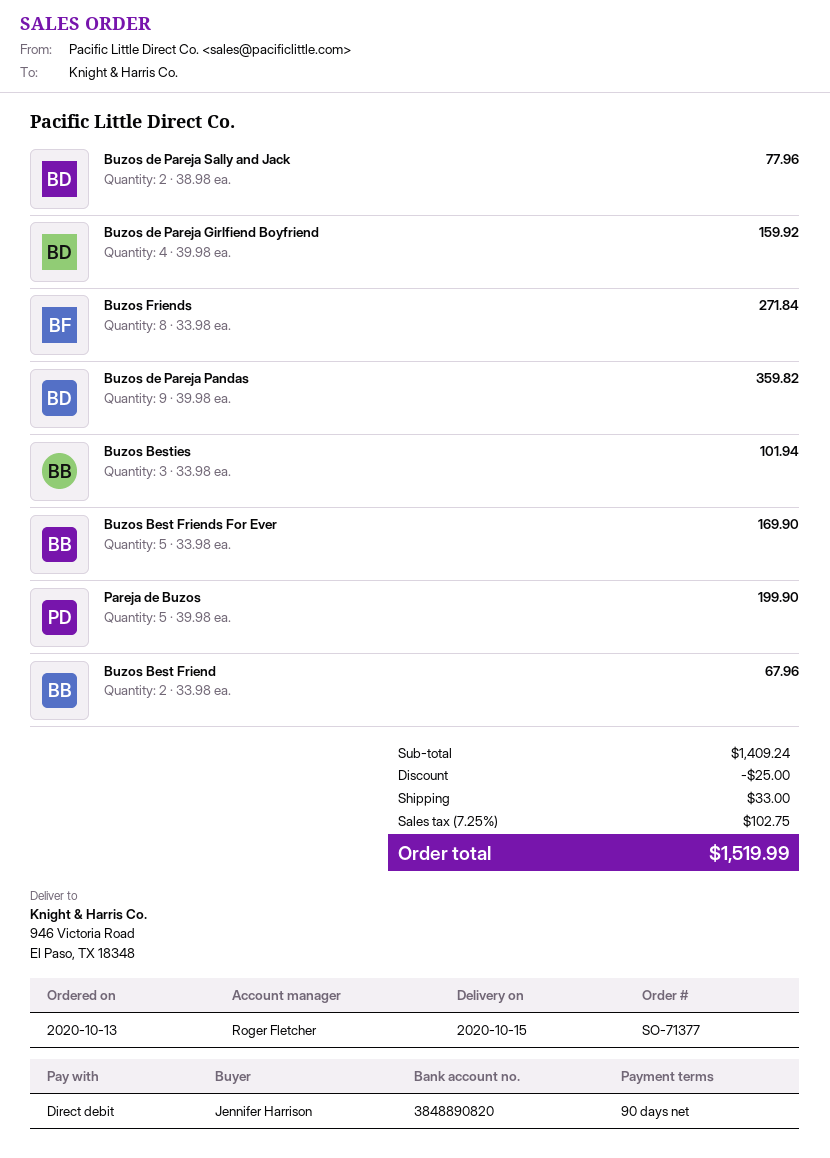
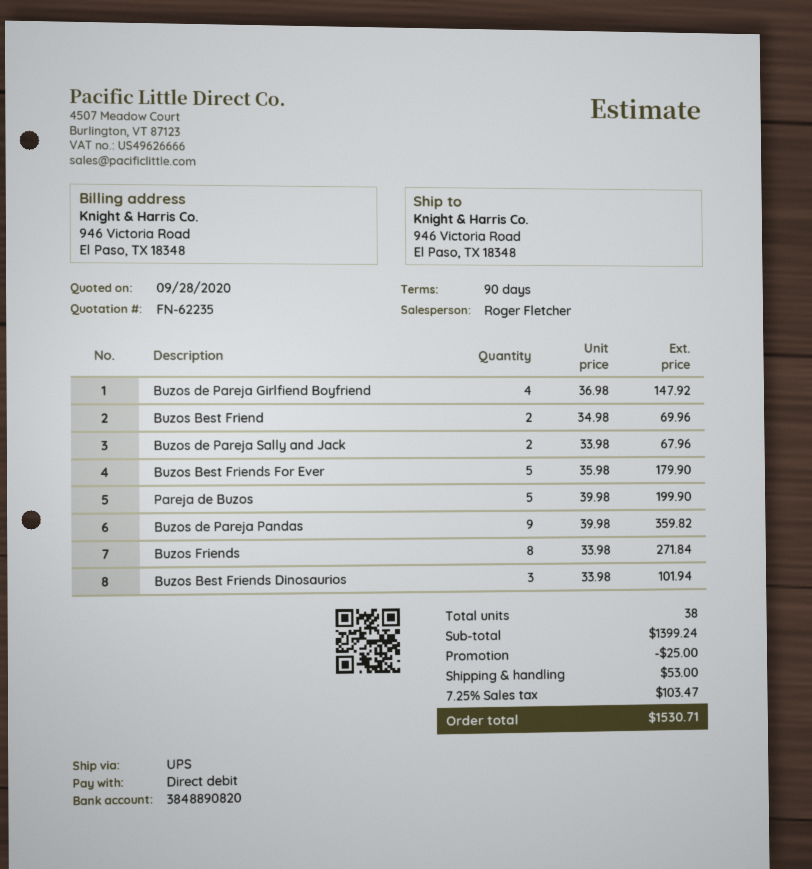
Buzos de Pareja Sally and Jack: 2 x 38.98 = 77.96 -> 2 x 33.98 = 67.96
Buzos de Pareja Girlfiend Boyfriend: 4 x 39.98 = 159.92 -> 4 x 36.98 = 147.92
Buzos Besties: 3 x 33.98 = 101.94 -> none
Buzos Best Friends For Ever: 5 x 33.98 = 169.90 -> 5 x 35.98 = 179.90
Buzos Best Friend: 2 x 33.98 = 67.96 -> 2 x 34.98 = 69.96
Buzos Best Friends Dinosaurios: none -> 3 x 33.98 = 101.94
subtotal: 1409.24 -> 1399.24
shipping: 33.00 -> 53.00
tax: 7.25% = 102.75 -> 7.25% = 103.47
total: 1519.99 -> 1530.71

